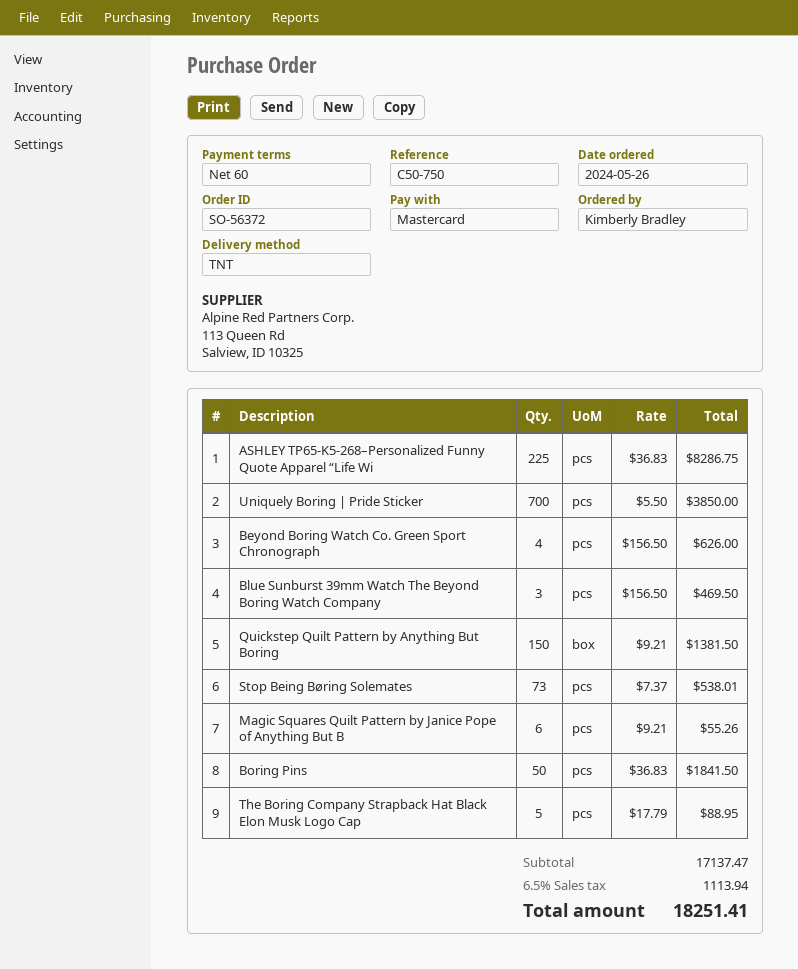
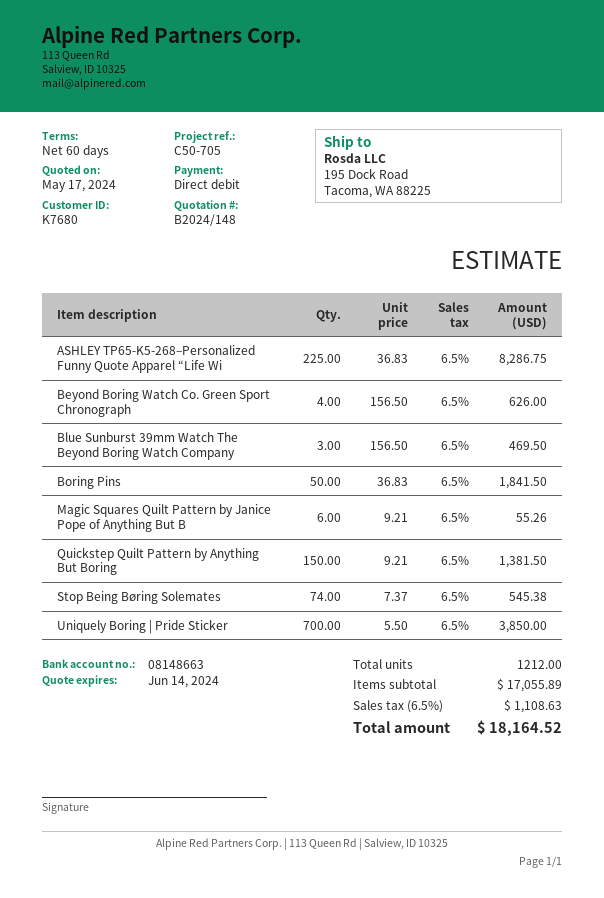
reference: C50-750 -> C50-705
payment method: Mastercard -> direct debit
Stop Being Børing Solemates: 73 x 7.37 = 538.01 -> 74 x 7.37 = 545.38
The Boring Company Strapback Hat Black Elon Musk Logo Cap: 5 x 17.79 = 88.95 -> none
subtotal: 17137.47 -> 17055.89
tax: 6.5% = 1113.94 -> 6.5% = 1108.63
total: 18251.41 -> 18164.52

